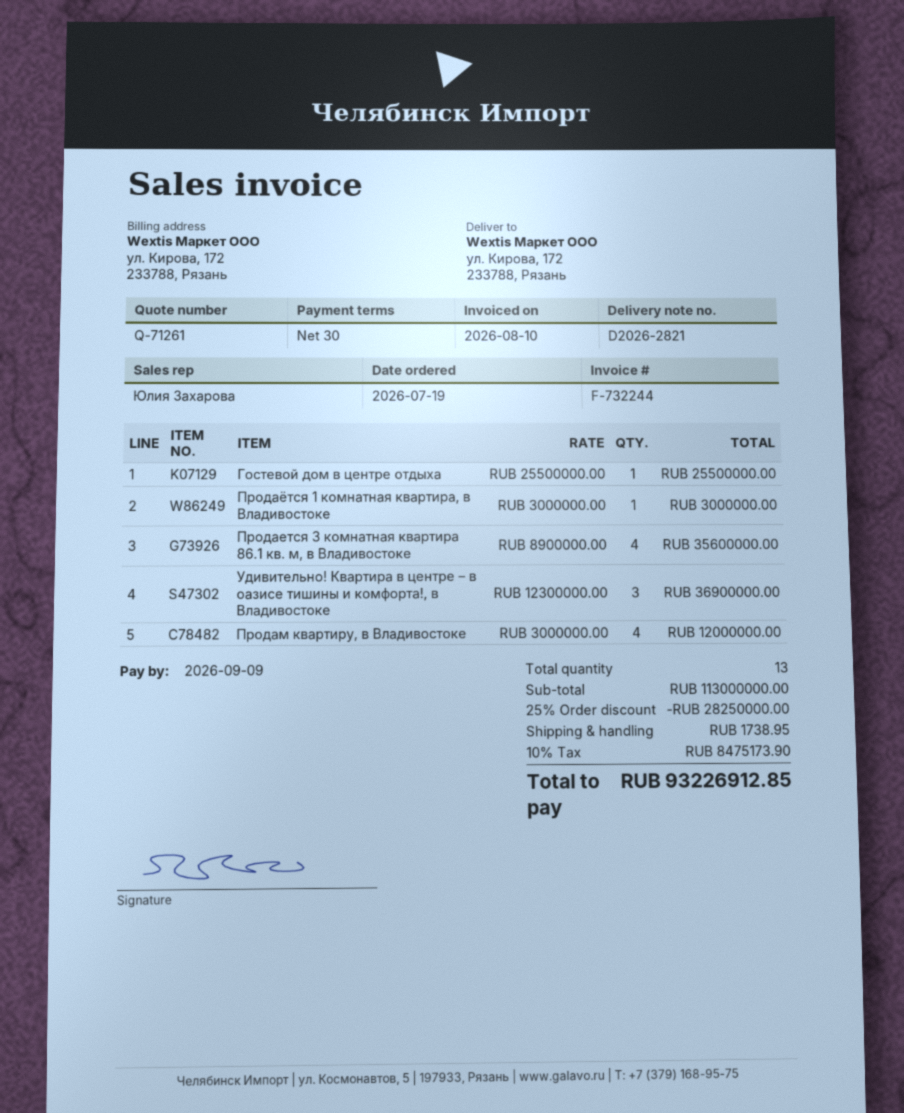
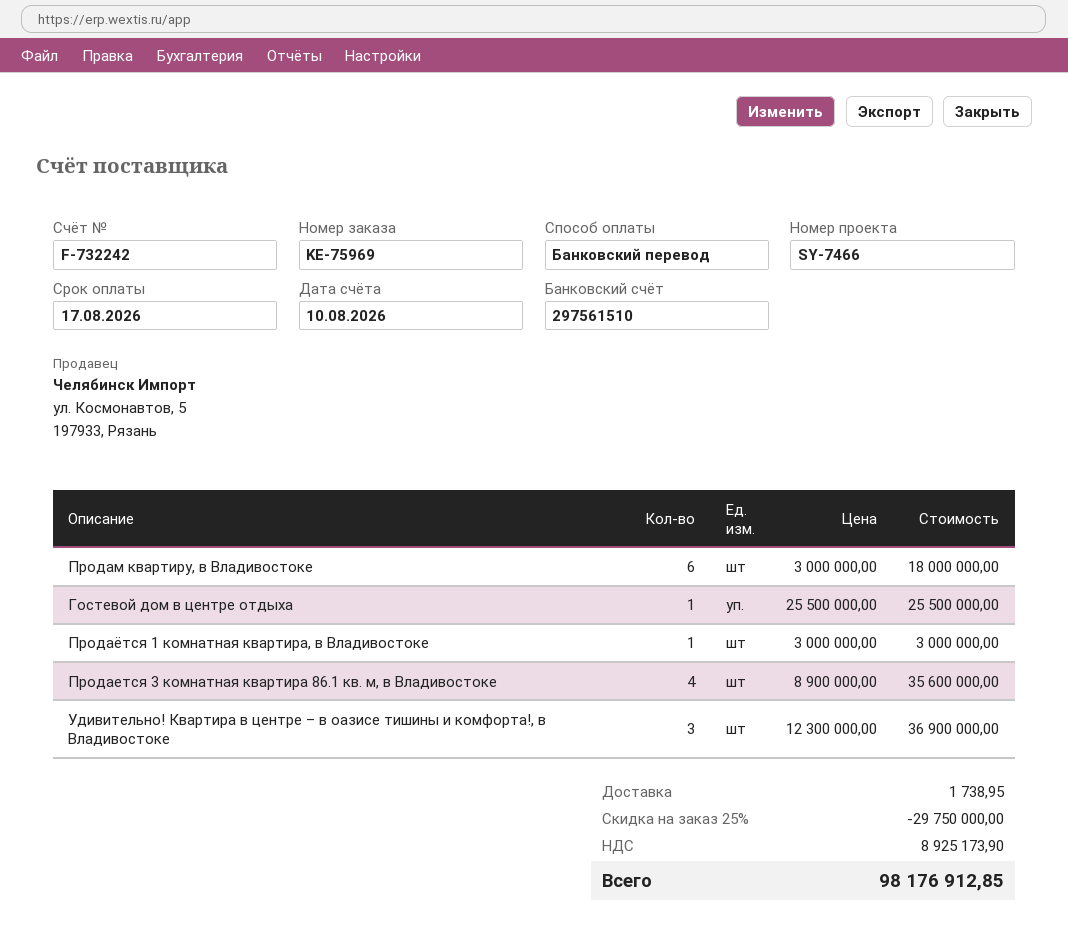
invoice number: F-732244 -> F-732242
due date: 2026-09-09 -> 2026-08-17
Продам квартиру, в Владивостоке: 4 x 3000000.00 = 12000000.00 -> 6 x 3000000.00 = 18000000.00
discount: 25% = 28250000.00 -> 25% = 29750000.00
tax: 8475173.90 -> 8925173.90
total: 93226912.85 -> 98176912.85

